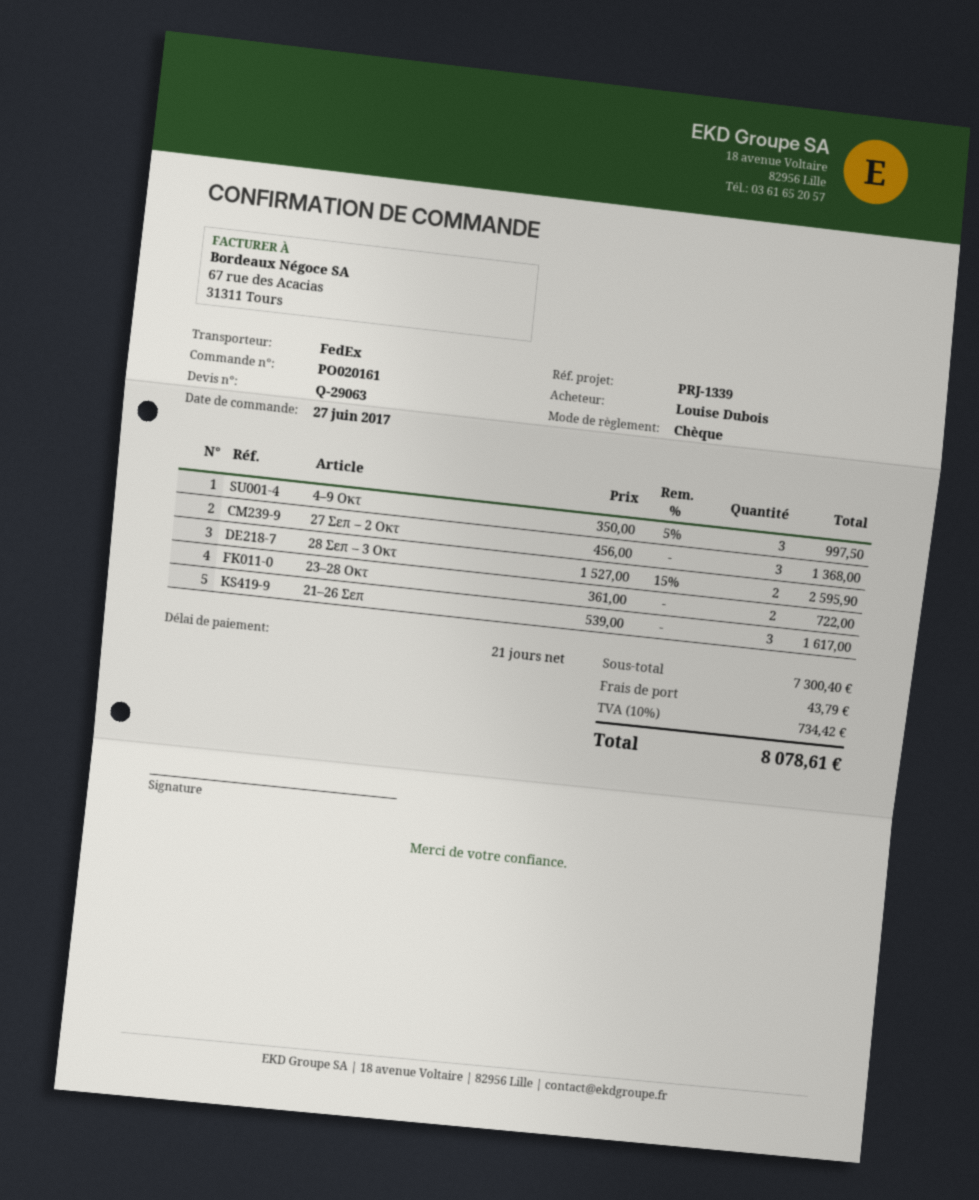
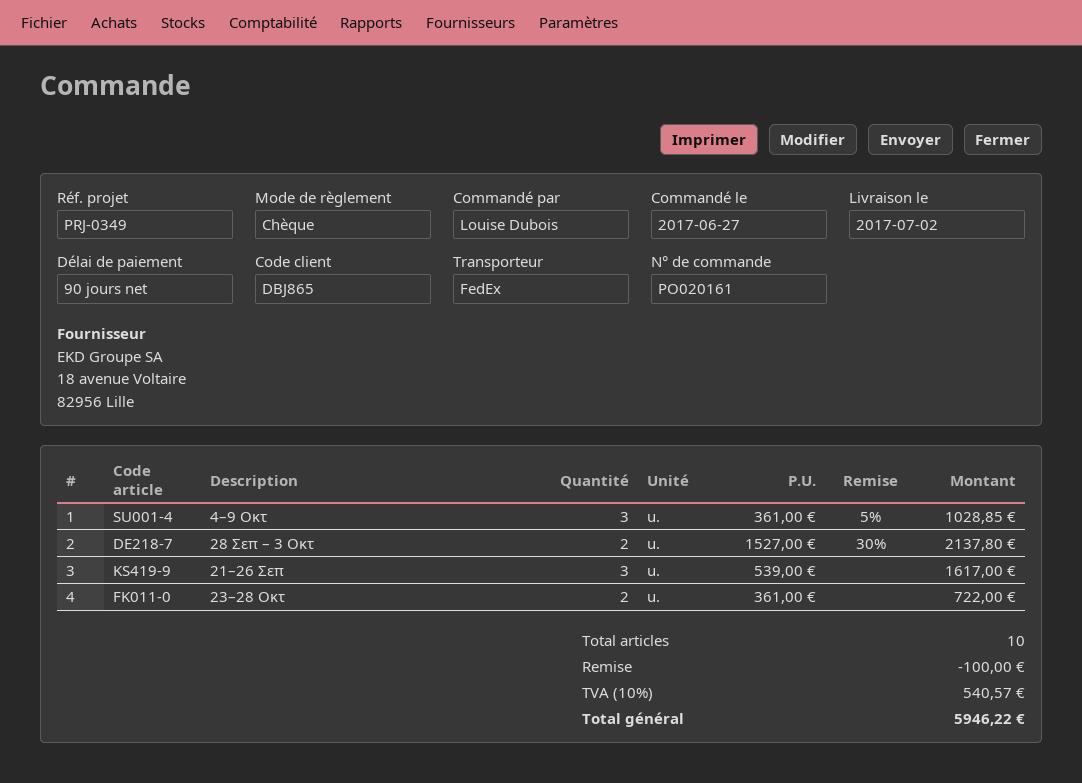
payment terms: 21 days -> 90 days
reference: PRJ-1339 -> PRJ-0349
4–9 Οκτ: 3 x 350.00 - 5% = 997.50 -> 3 x 361.00 - 5% = 1028.85
27 Σεπ – 2 Οκτ: 3 x 456.00 = 1368.00 -> none
28 Σεπ – 3 Οκτ: 2 x 1527.00 - 15% = 2595.90 -> 2 x 1527.00 - 30% = 2137.80
discount: none -> 100.00
shipping: 43.79 -> none
tax: 10% = 734.42 -> 10% = 540.57
total: 8078.61 -> 5946.22

